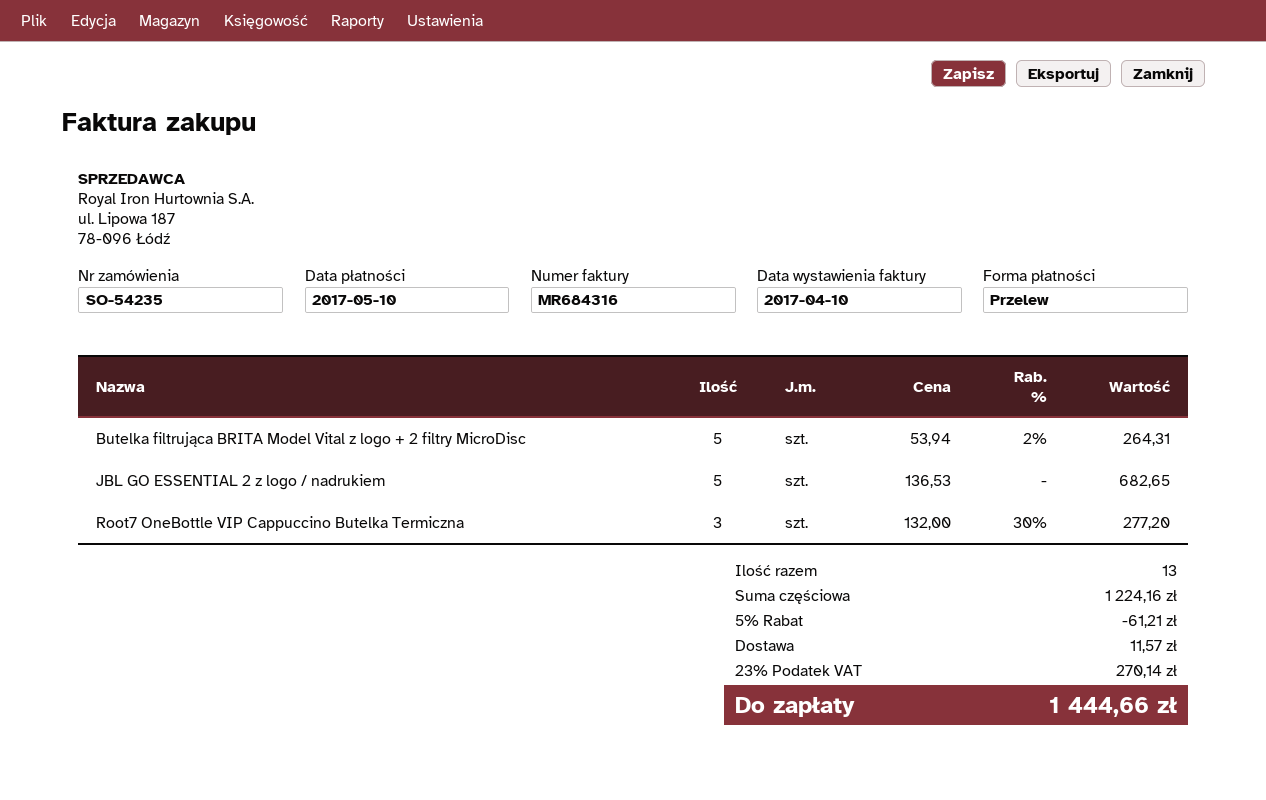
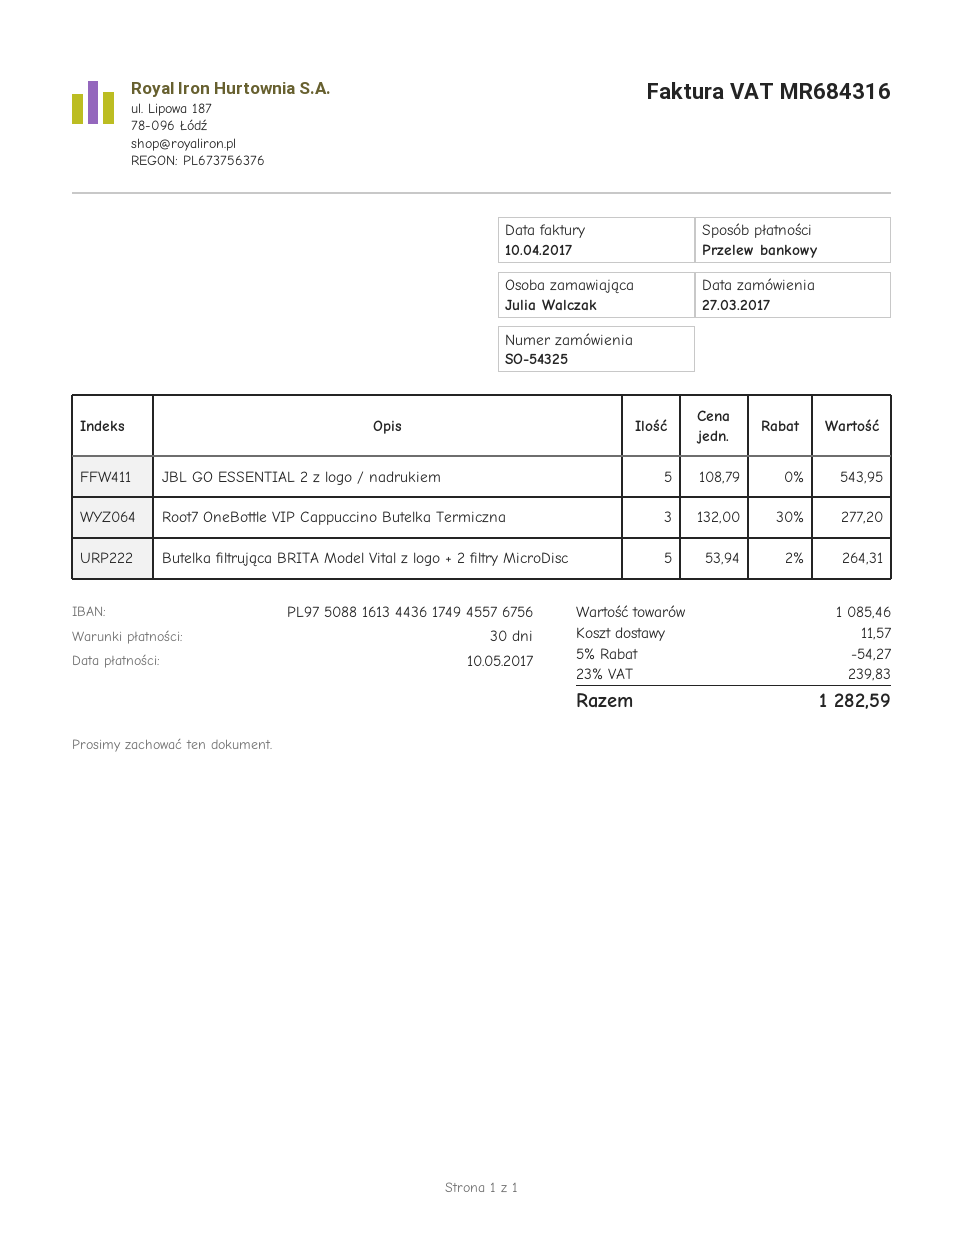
order number: SO-54235 -> SO-54325
JBL GO ESSENTIAL 2 z logo / nadrukiem: 5 x 136.53 = 682.65 -> 5 x 108.79 = 543.95
subtotal: 1224.16 -> 1085.46
discount: 5% = 61.21 -> 5% = 54.27
tax: 23% = 270.14 -> 23% = 239.83
total: 1444.66 -> 1282.59

